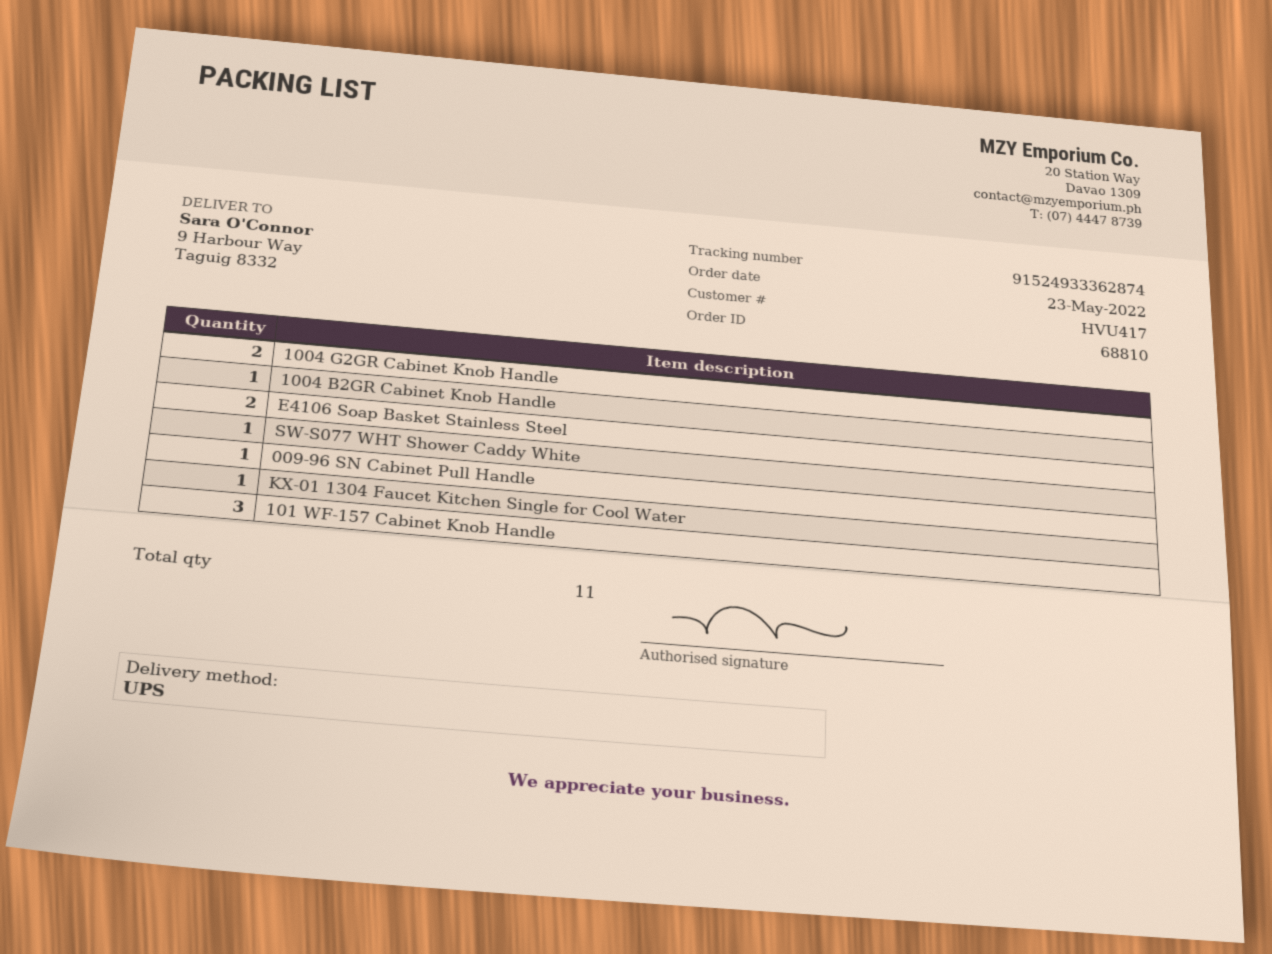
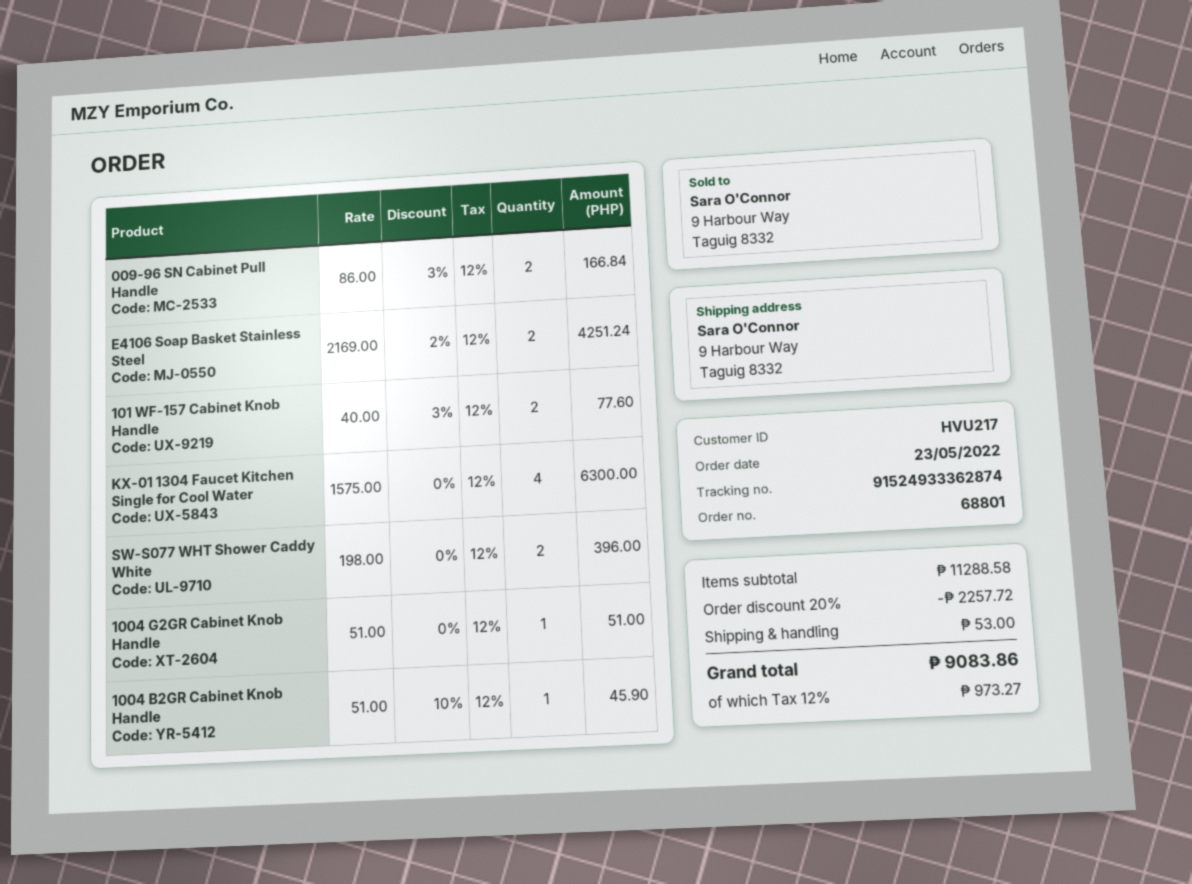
order number: 68810 -> 68801
customer number: HVU417 -> HVU217
1004 G2GR Cabinet Knob Handle: 2 -> 1
SW-S077 WHT Shower Caddy White: 1 -> 2
009-96 SN Cabinet Pull Handle: 1 -> 2
KX-01 1304 Faucet Kitchen Single for Cool Water: 1 -> 4
101 WF-157 Cabinet Knob Handle: 3 -> 2

